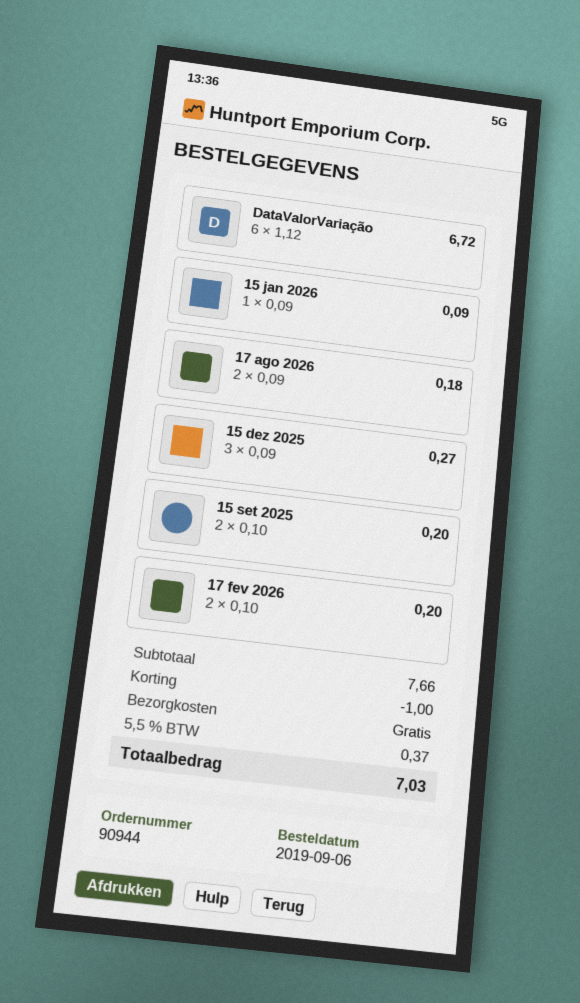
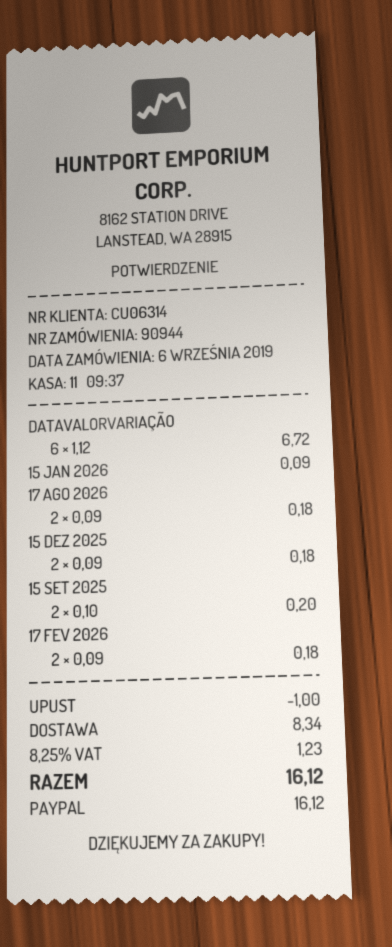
15 dez 2025: 3 x 0.09 = 0.27 -> 2 x 0.09 = 0.18
17 fev 2026: 2 x 0.10 = 0.20 -> 2 x 0.09 = 0.18
shipping: 0.00 -> 8.34
tax: 5.5% = 0.37 -> 8.25% = 1.23
total: 7.03 -> 16.12

